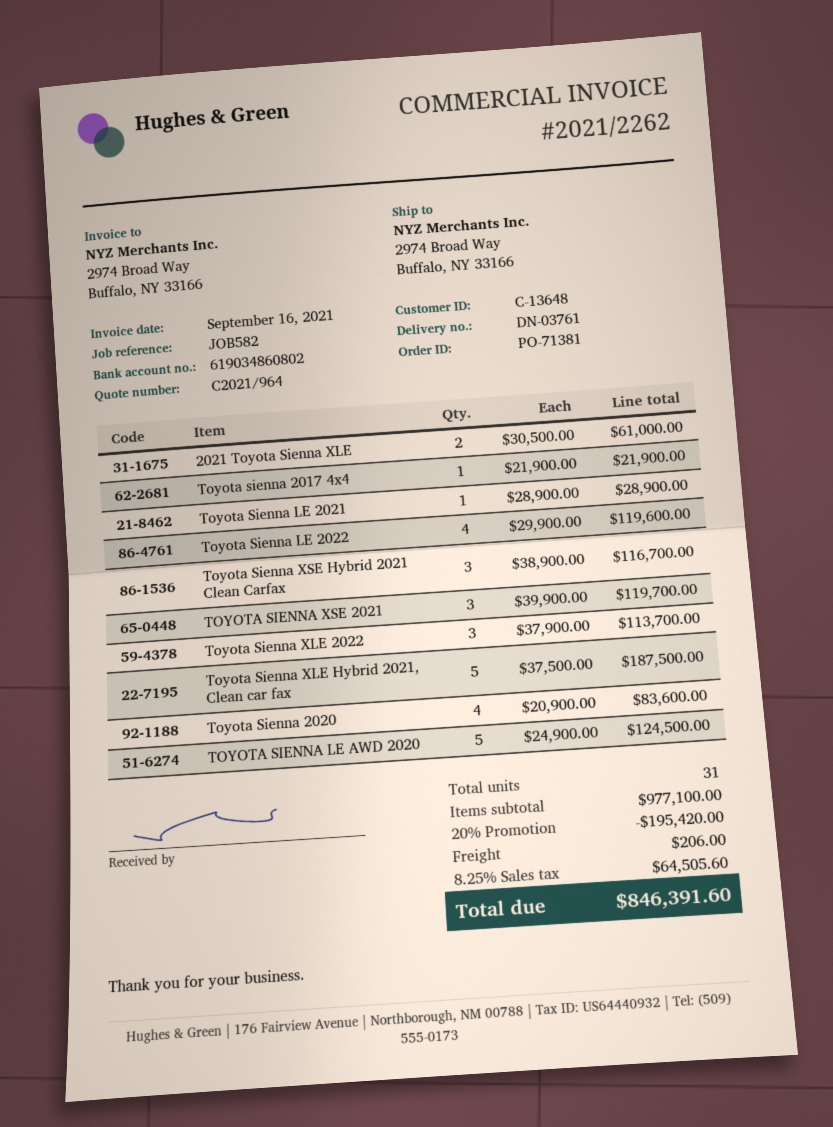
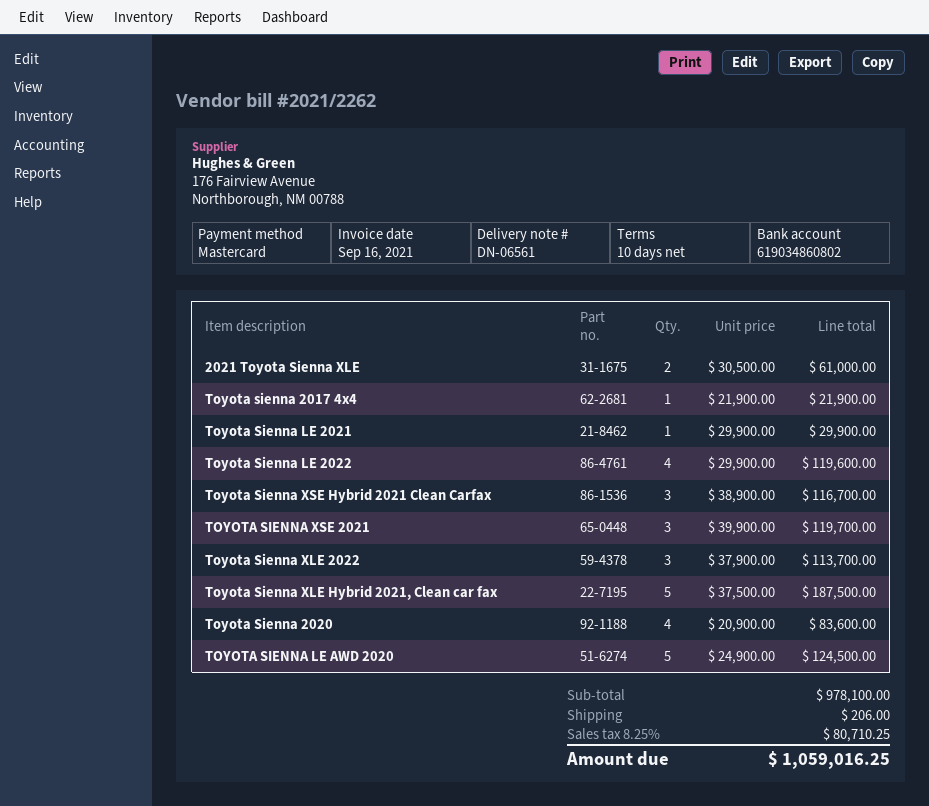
delivery note number: DN-03761 -> DN-06561
Toyota Sienna LE 2021: 1 x 28900.00 = 28900.00 -> 1 x 29900.00 = 29900.00
subtotal: 977100.00 -> 978100.00
discount: 20% = 195420.00 -> none
tax: 8.25% = 64505.60 -> 8.25% = 80710.25
total: 846391.60 -> 1059016.25

